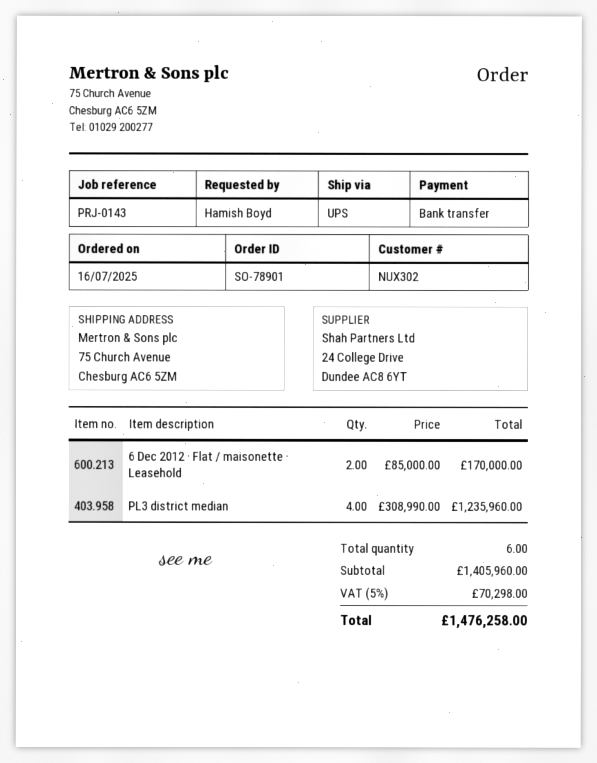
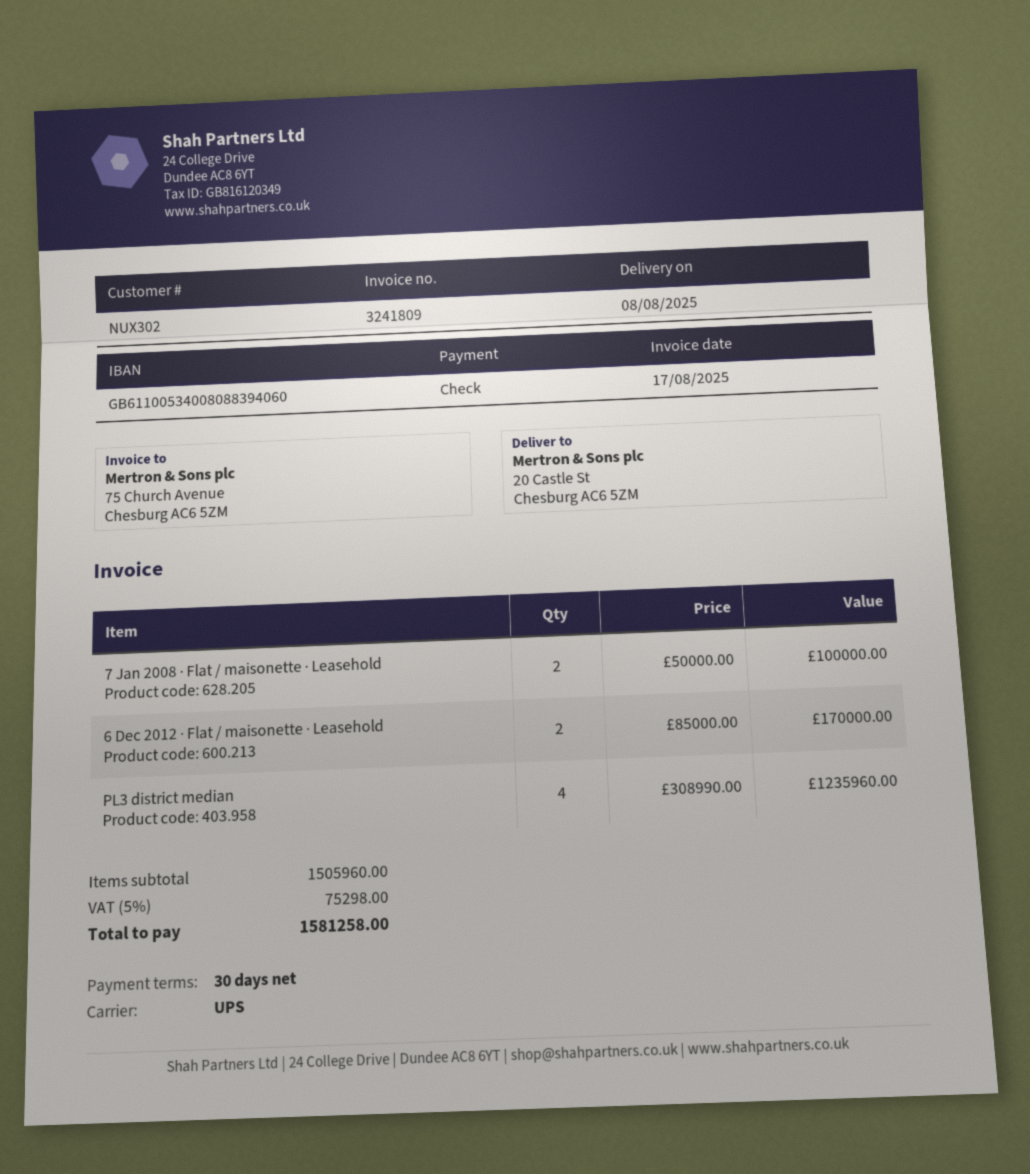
payment method: bank transfer -> cheque
ship to: 75 Church Avenue, Chesburg AC6 5ZM -> 20 Castle St, Chesburg AC6 5ZM
7 Jan 2008 · Flat / maisonette · Leasehold: none -> 2 x 50000.00 = 100000.00
subtotal: 1405960.00 -> 1505960.00
tax: 5% = 70298.00 -> 5% = 75298.00
total: 1476258.00 -> 1581258.00

